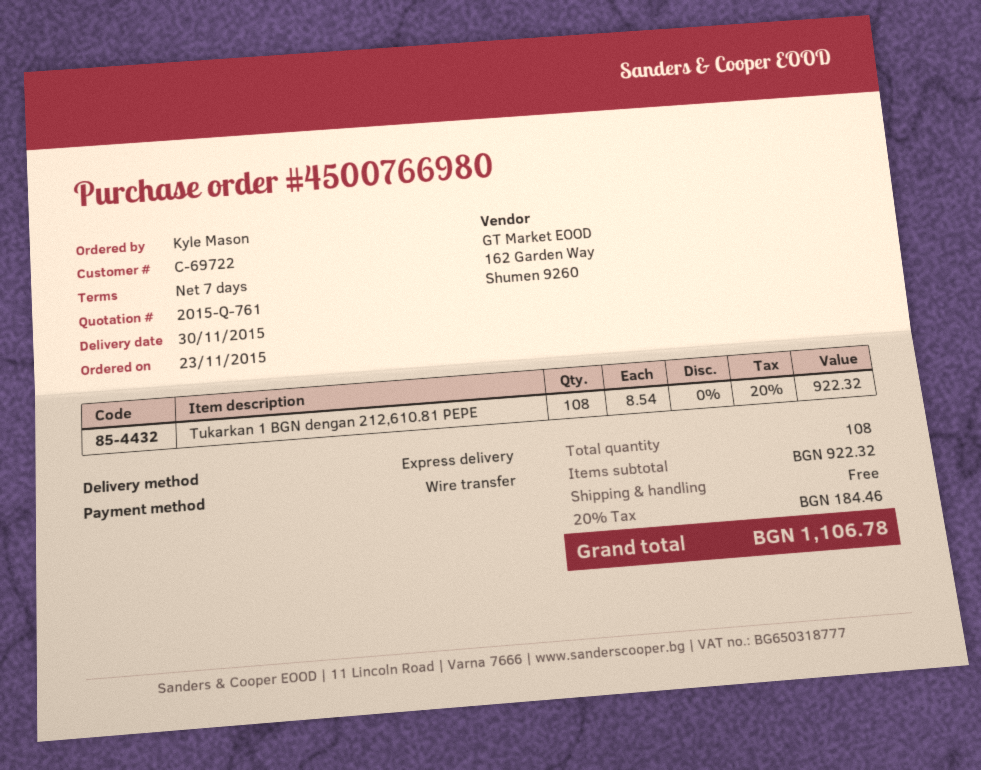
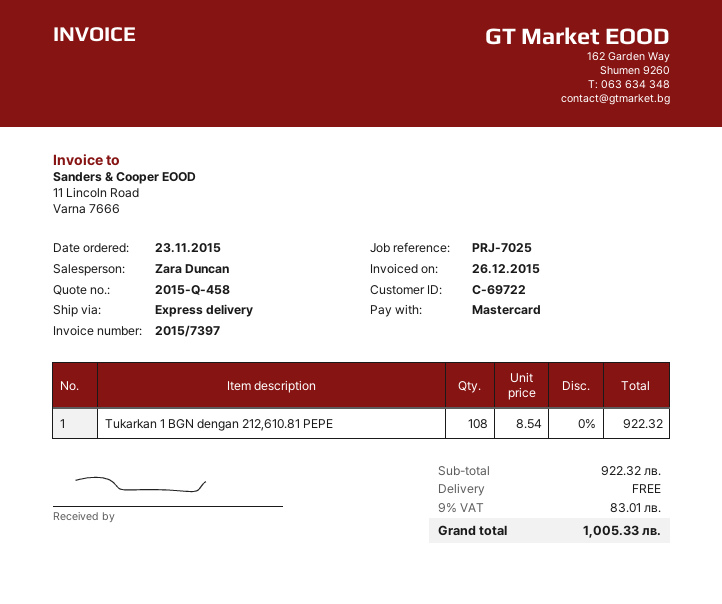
quote number: 2015-Q-761 -> 2015-Q-458
payment method: bank transfer -> Mastercard
tax: 20% = 184.46 -> 9% = 83.01
total: 1106.78 -> 1005.33

